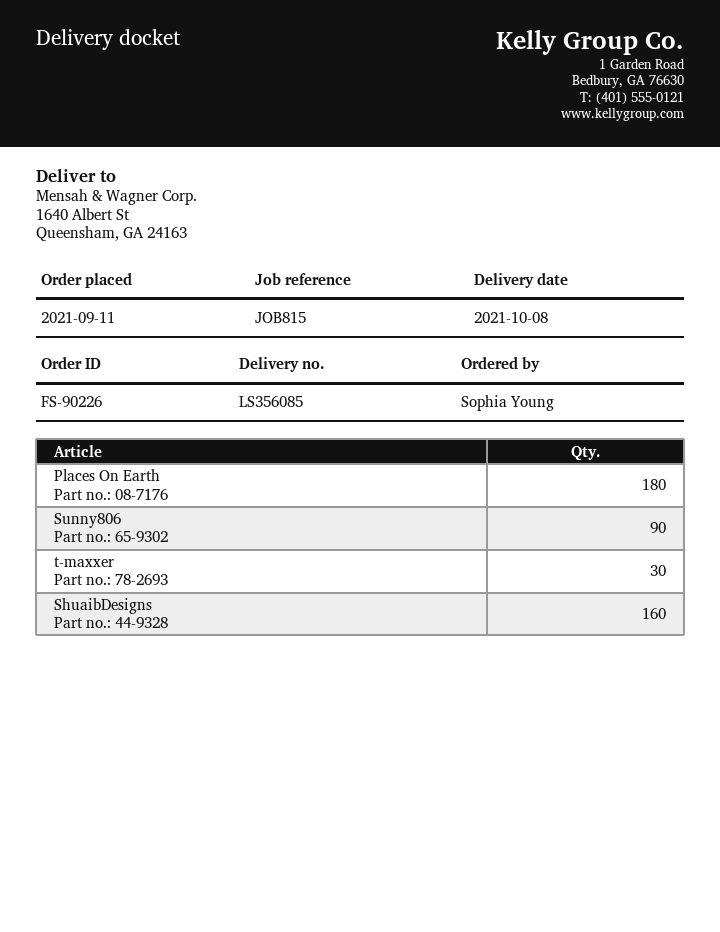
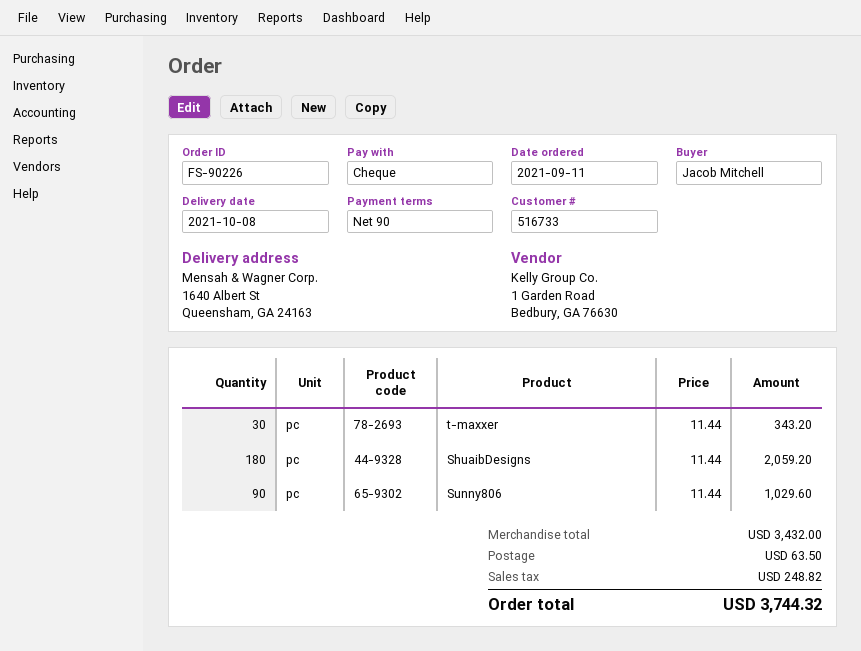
ordered by: Sophia Young -> Jacob Mitchell
Places On Earth: 180 -> none
ShuaibDesigns: 160 -> 180

